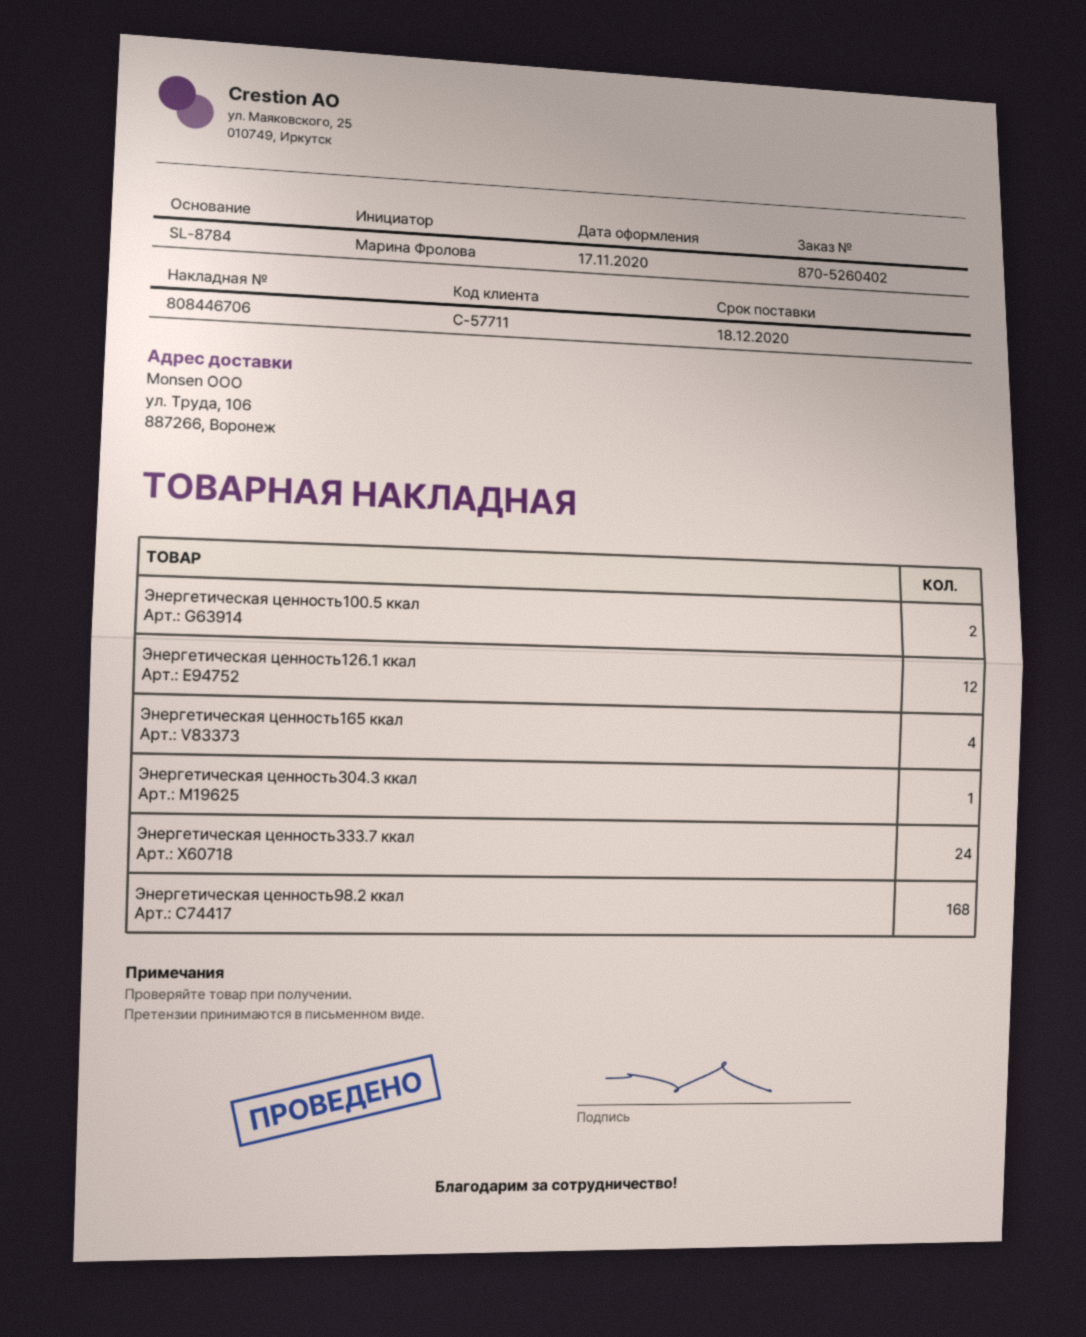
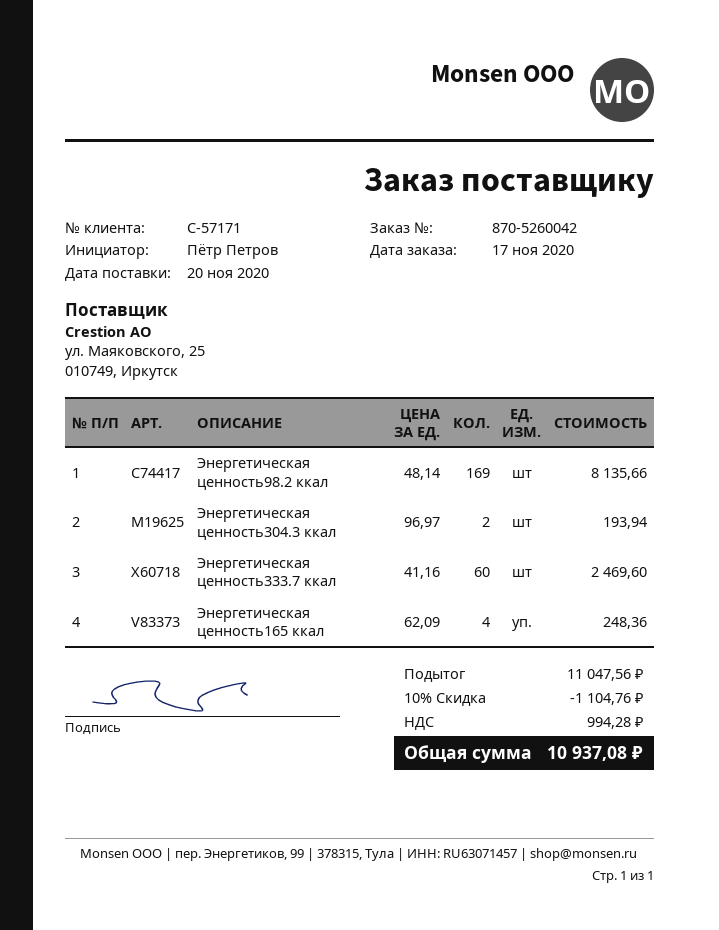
order number: 870-5260402 -> 870-5260042
delivery date: 2020-12-18 -> 2020-11-20
customer number: C-57711 -> C-57171
ordered by: Марина Фролова -> Пётр Петров
Энергетическая ценность100.5 ккал: 2 -> none
Энергетическая ценность126.1 ккал: 12 -> none
Энергетическая ценность304.3 ккал: 1 -> 2
Энергетическая ценность333.7 ккал: 24 -> 60
Энергетическая ценность98.2 ккал: 168 -> 169

